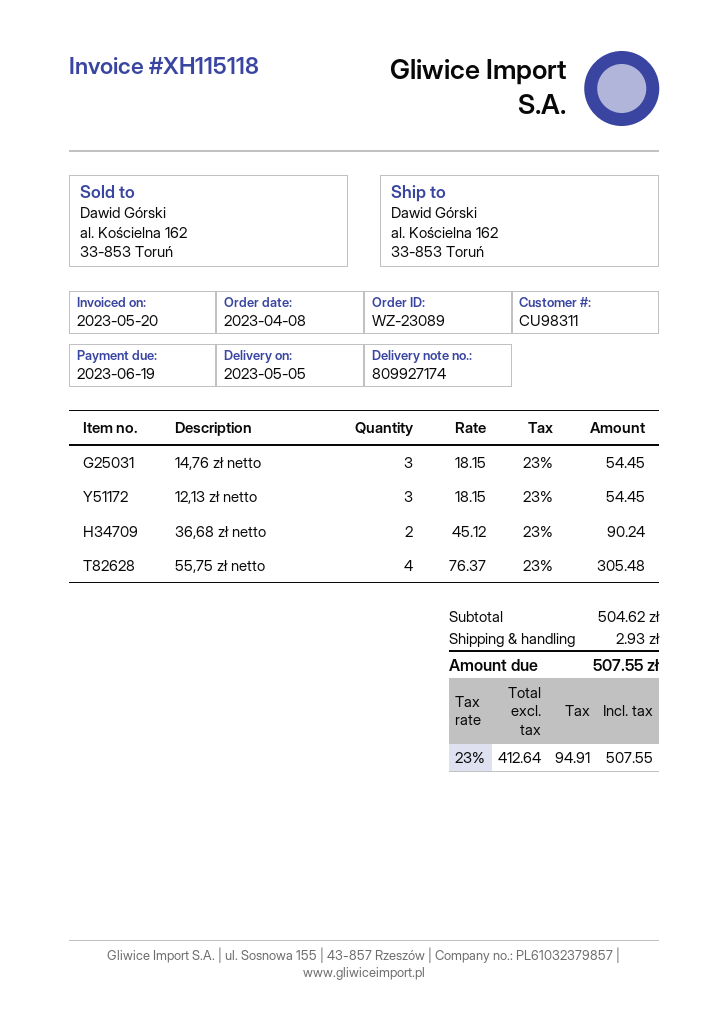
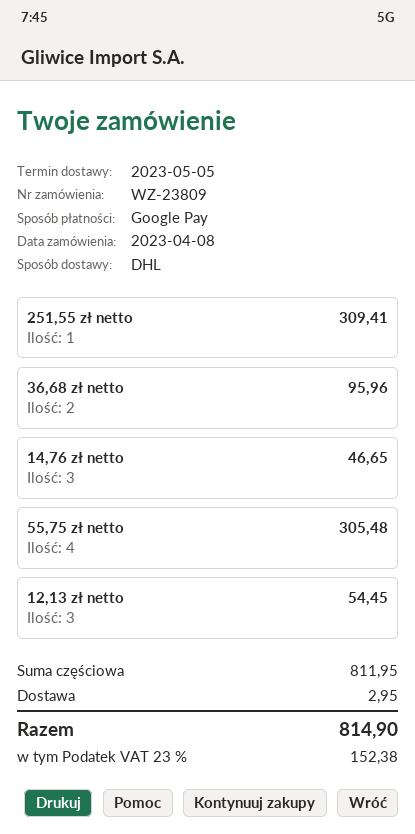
order number: WZ-23089 -> WZ-23809
14,76 zł netto: 3 for 54.45 -> 3 for 46.65
36,68 zł netto: 2 for 90.24 -> 2 for 95.96
251,55 zł netto: none -> 1 for 309.41
subtotal: 504.62 -> 811.95
shipping: 2.93 -> 2.95
tax: 23% = 94.91 -> 23% = 152.38
total: 507.55 -> 814.90

